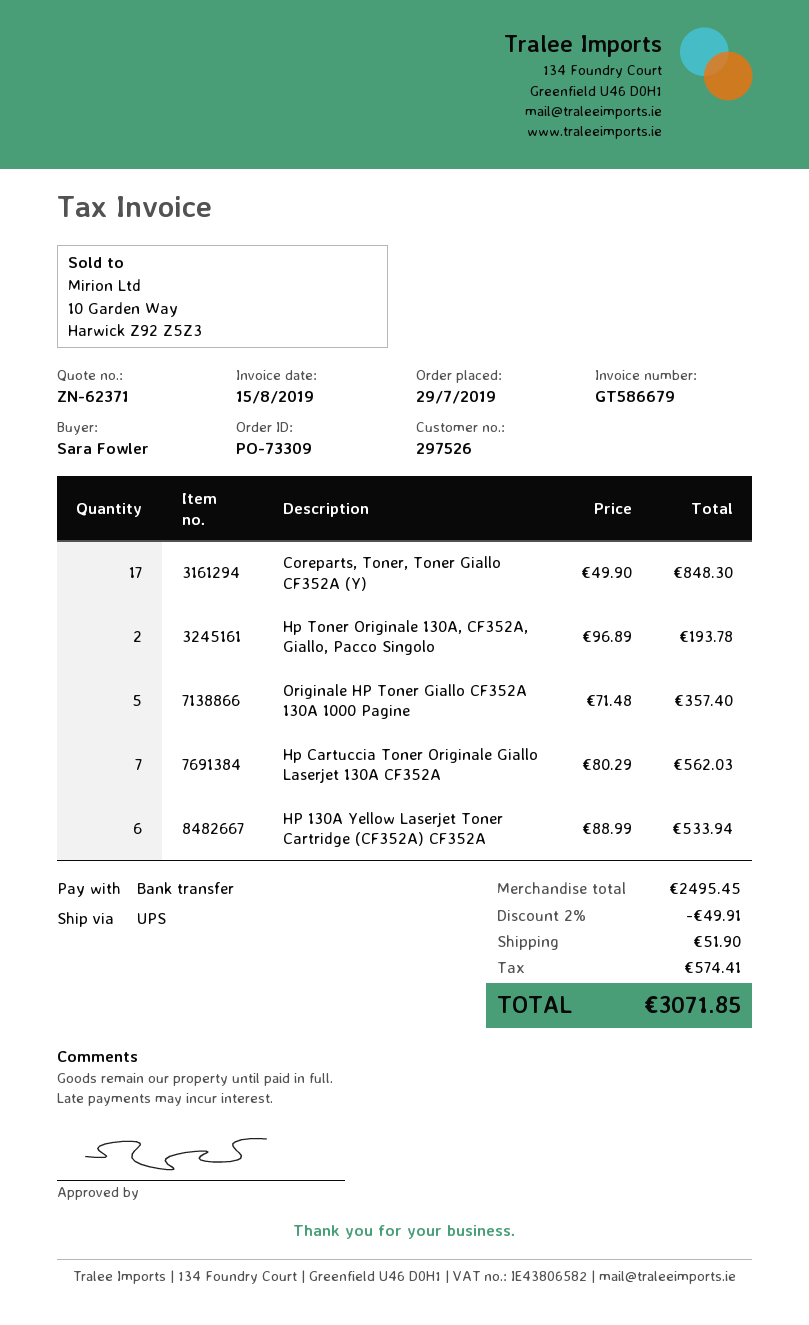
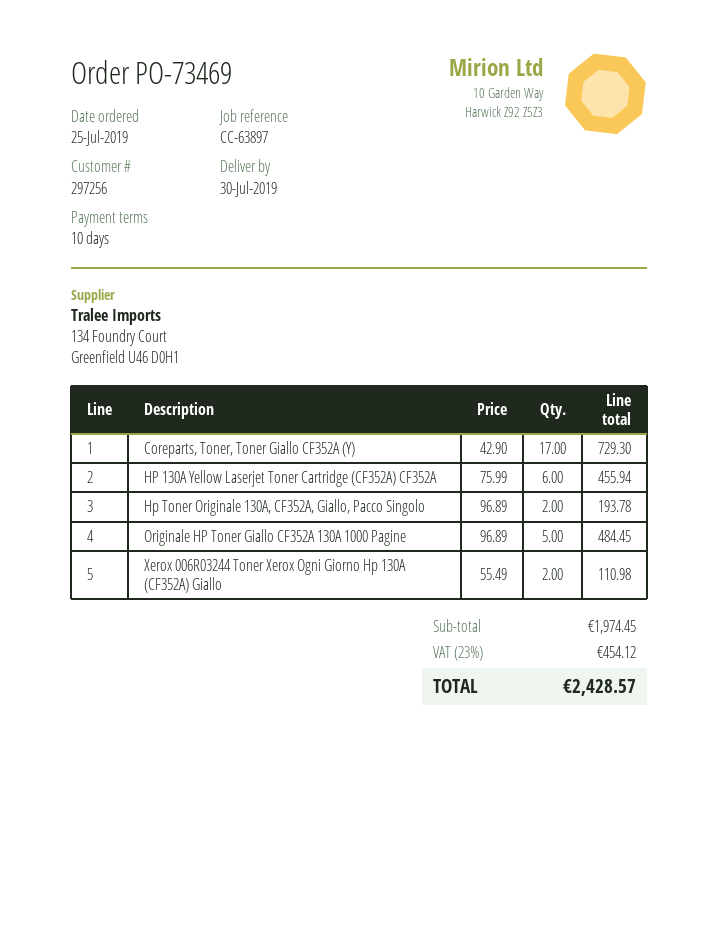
order number: PO-73309 -> PO-73469
order date: 2019-07-29 -> 2019-07-25
customer number: 297526 -> 297256
Coreparts, Toner, Toner Giallo CF352A (Y): 17 x 49.90 = 848.30 -> 17 x 42.90 = 729.30
Originale HP Toner Giallo CF352A 130A 1000 Pagine: 5 x 71.48 = 357.40 -> 5 x 96.89 = 484.45
Hp Cartuccia Toner Originale Giallo Laserjet 130A CF352A: 7 x 80.29 = 562.03 -> none
HP 130A Yellow Laserjet Toner Cartridge (CF352A) CF352A: 6 x 88.99 = 533.94 -> 6 x 75.99 = 455.94
Xerox 006R03244 Toner Xerox Ogni Giorno Hp 130A (CF352A) Giallo: none -> 2 x 55.49 = 110.98
subtotal: 2495.45 -> 1974.45
discount: 2% = 49.91 -> none
shipping: 51.90 -> none
tax: 574.41 -> 454.12
total: 3071.85 -> 2428.57

